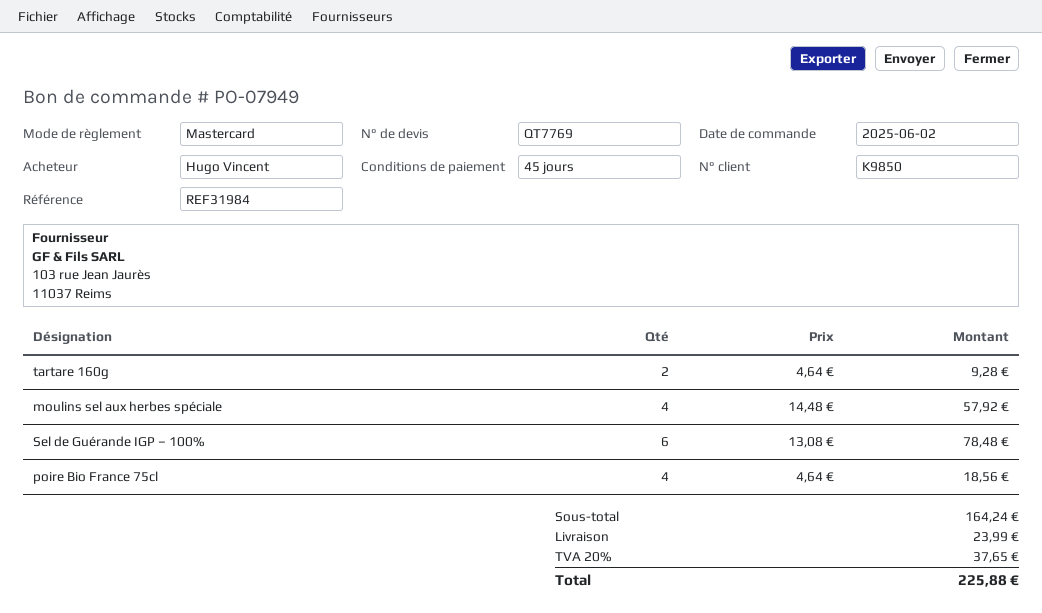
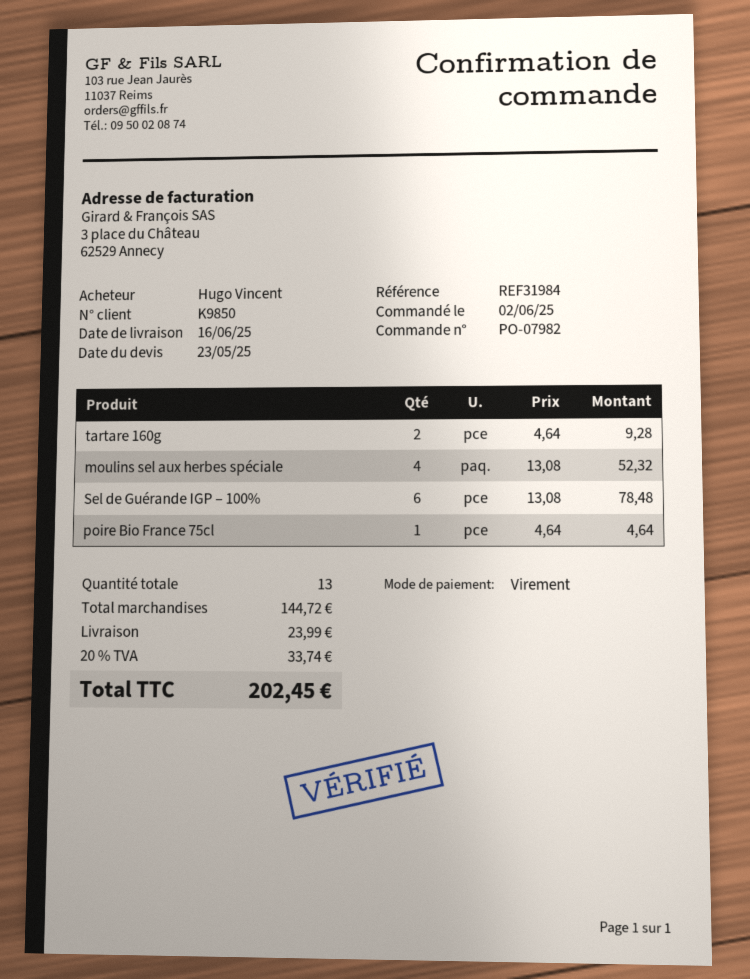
order number: PO-07949 -> PO-07982
payment method: Mastercard -> bank transfer
moulins sel aux herbes spéciale: 4 x 14.48 = 57.92 -> 4 x 13.08 = 52.32
poire Bio France 75cl: 4 x 4.64 = 18.56 -> 1 x 4.64 = 4.64
subtotal: 164.24 -> 144.72
tax: 20% = 37.65 -> 20% = 33.74
total: 225.88 -> 202.45

